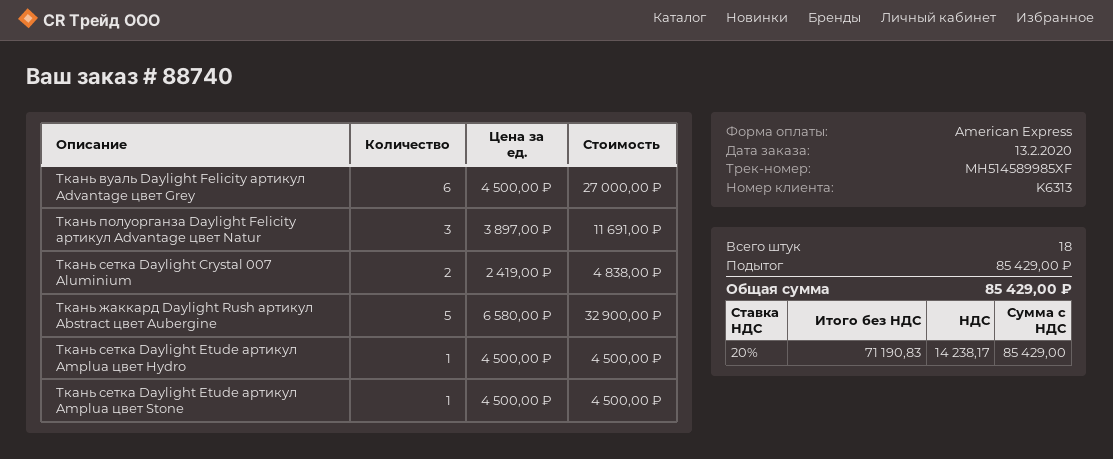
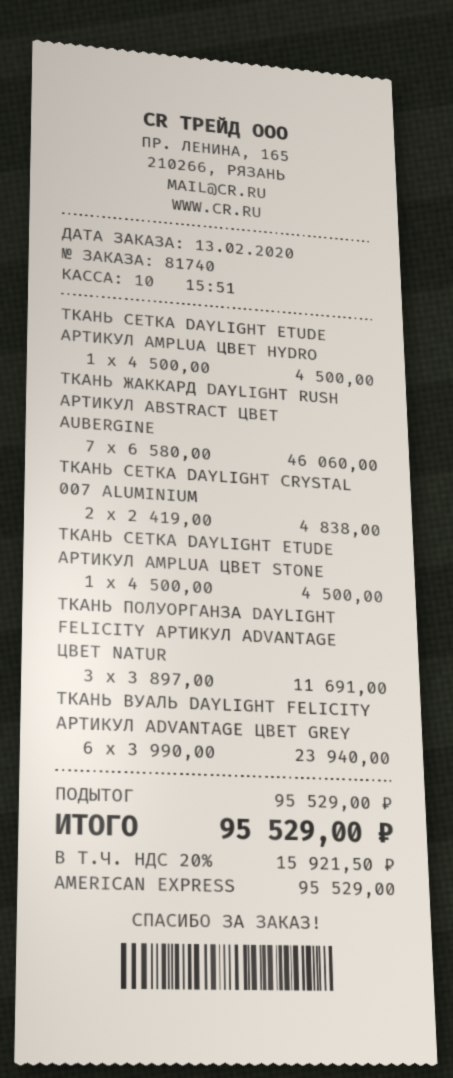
order number: 88740 -> 81740
Ткань вуаль Daylight Felicity артикул Advantage цвет Grey: 6 x 4500.00 = 27000.00 -> 6 x 3990.00 = 23940.00
Ткань жаккард Daylight Rush артикул Abstract цвет Aubergine: 5 x 6580.00 = 32900.00 -> 7 x 6580.00 = 46060.00
subtotal: 85429.00 -> 95529.00
tax: 20% = 14238.17 -> 20% = 15921.50
total: 85429.00 -> 95529.00

